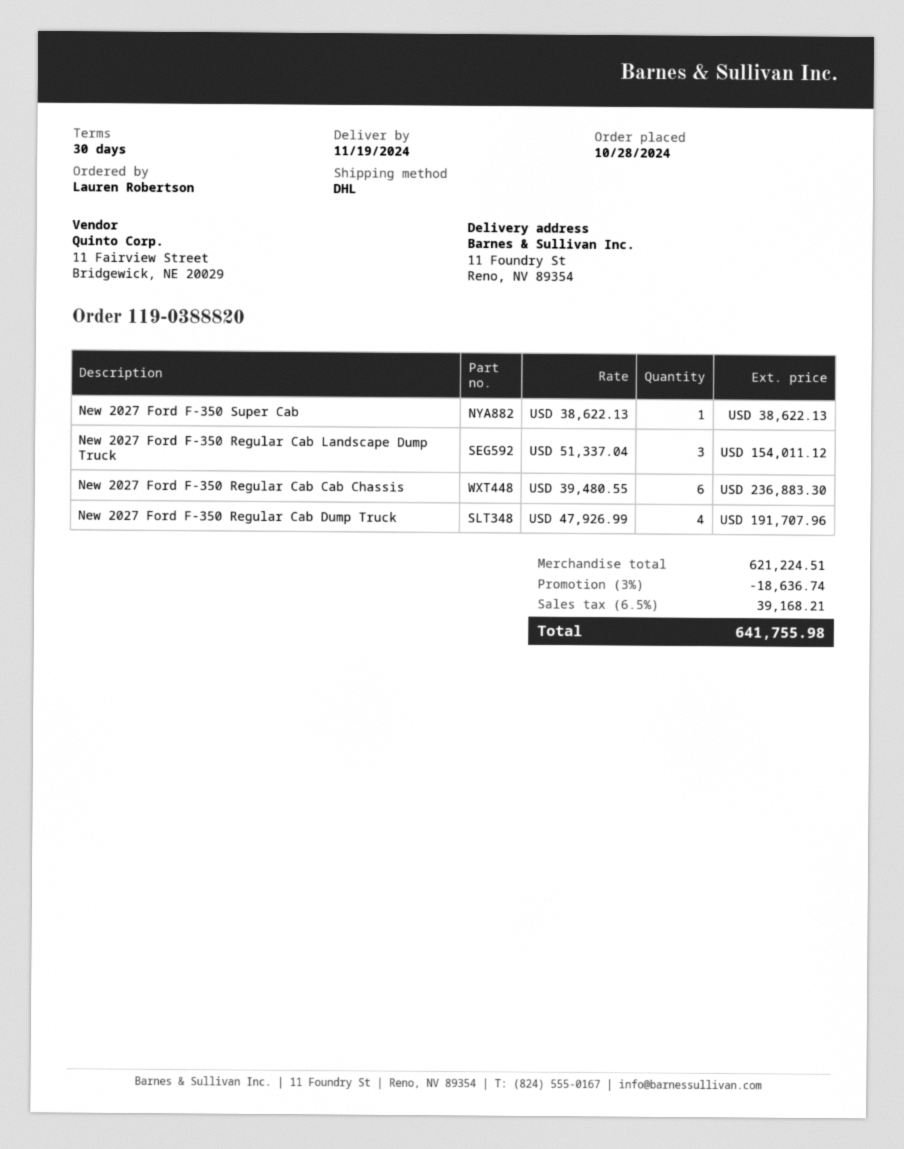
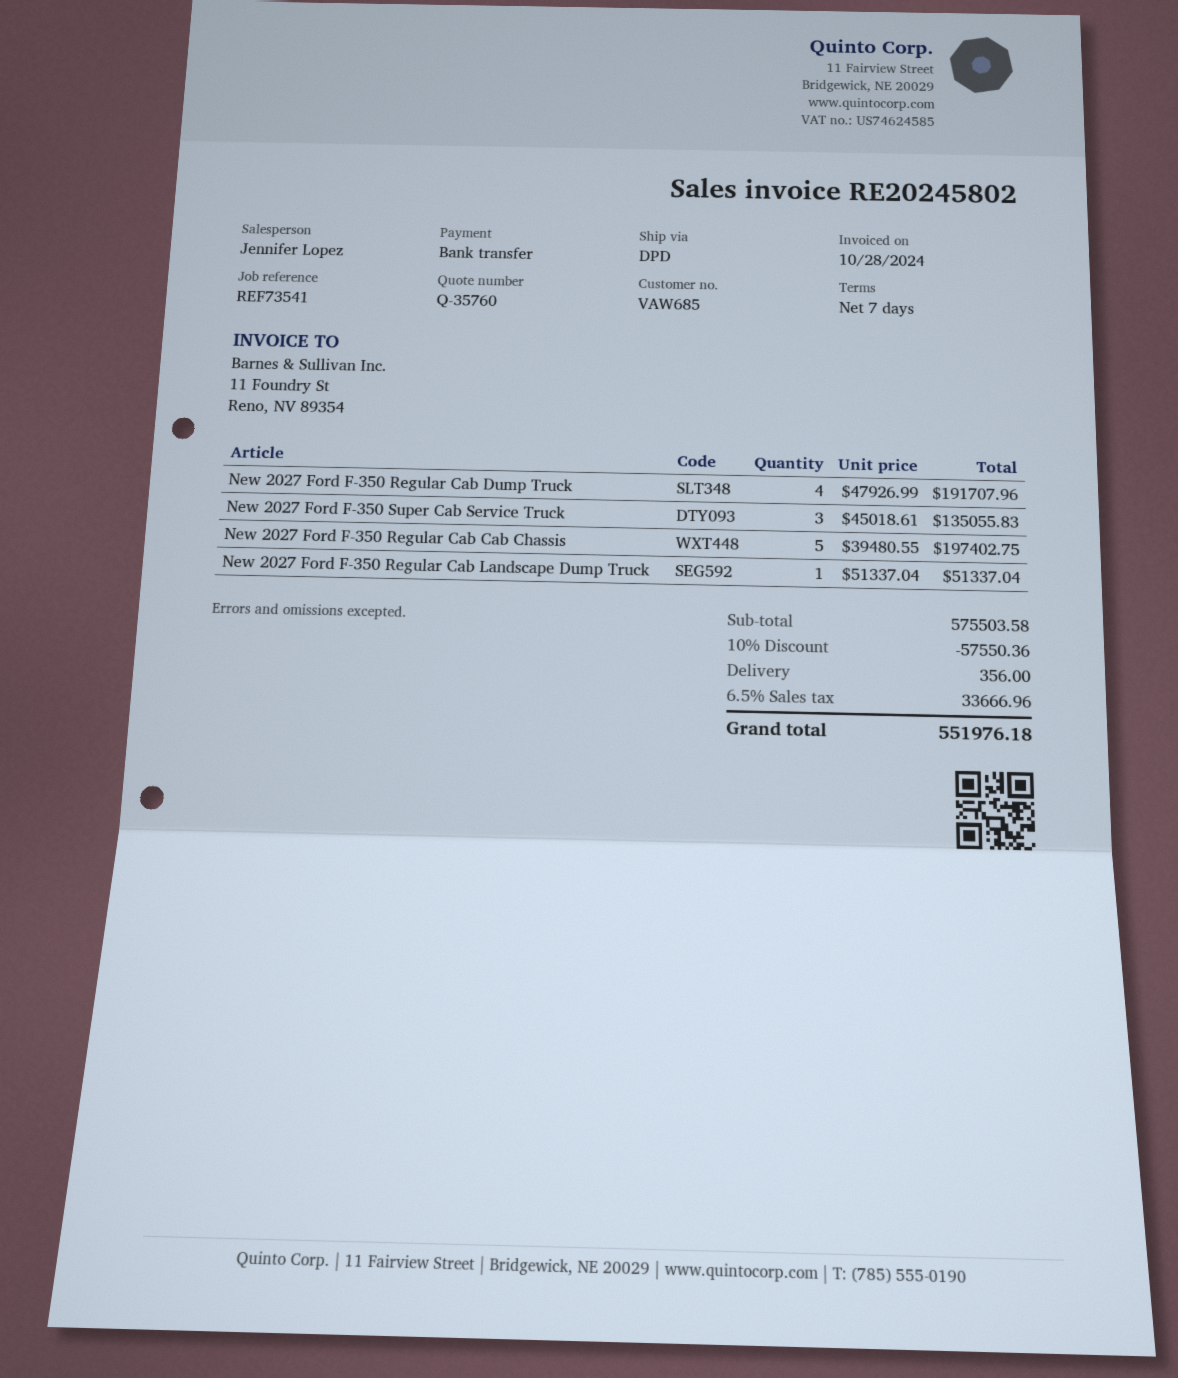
payment terms: 30 days -> 7 days
shipping method: DHL -> DPD
New 2027 Ford F-350 Super Cab: 1 x 38622.13 = 38622.13 -> none
New 2027 Ford F-350 Regular Cab Landscape Dump Truck: 3 x 51337.04 = 154011.12 -> 1 x 51337.04 = 51337.04
New 2027 Ford F-350 Regular Cab Cab Chassis: 6 x 39480.55 = 236883.30 -> 5 x 39480.55 = 197402.75
New 2027 Ford F-350 Super Cab Service Truck: none -> 3 x 45018.61 = 135055.83
subtotal: 621224.51 -> 575503.58
discount: 3% = 18636.74 -> 10% = 57550.36
shipping: none -> 356.00
tax: 6.5% = 39168.21 -> 6.5% = 33666.96
total: 641755.98 -> 551976.18

